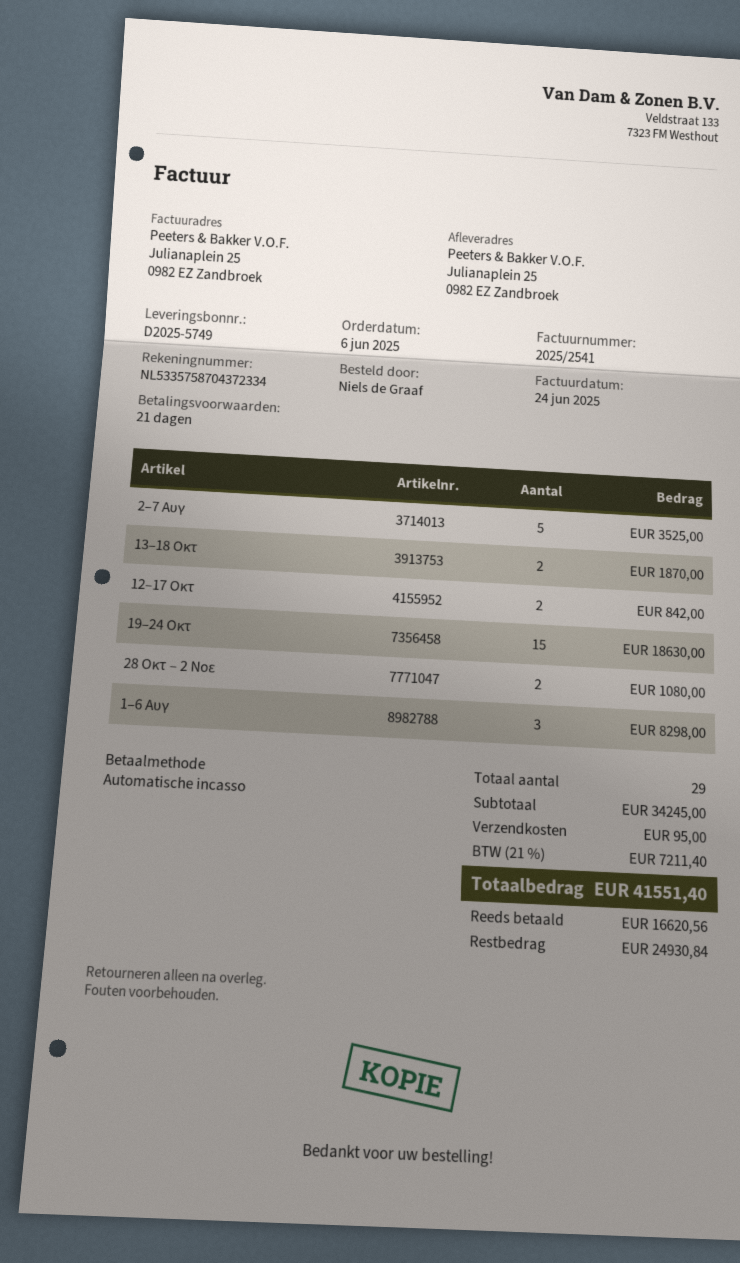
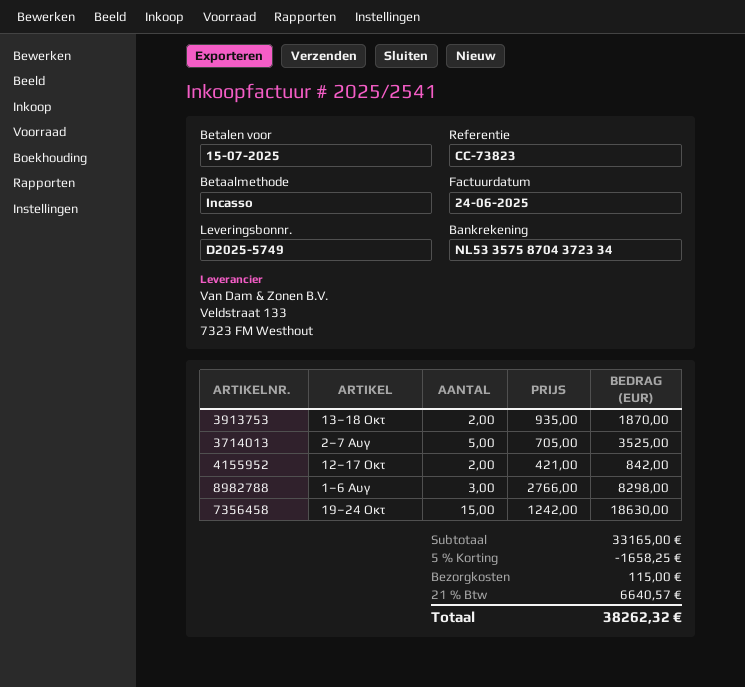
28 Οκτ – 2 Νοε: 2 for 1080.00 -> none
subtotal: 34245.00 -> 33165.00
discount: none -> 5% = 1658.25
shipping: 95.00 -> 115.00
tax: 21% = 7211.40 -> 21% = 6640.57
total: 41551.40 -> 38262.32

